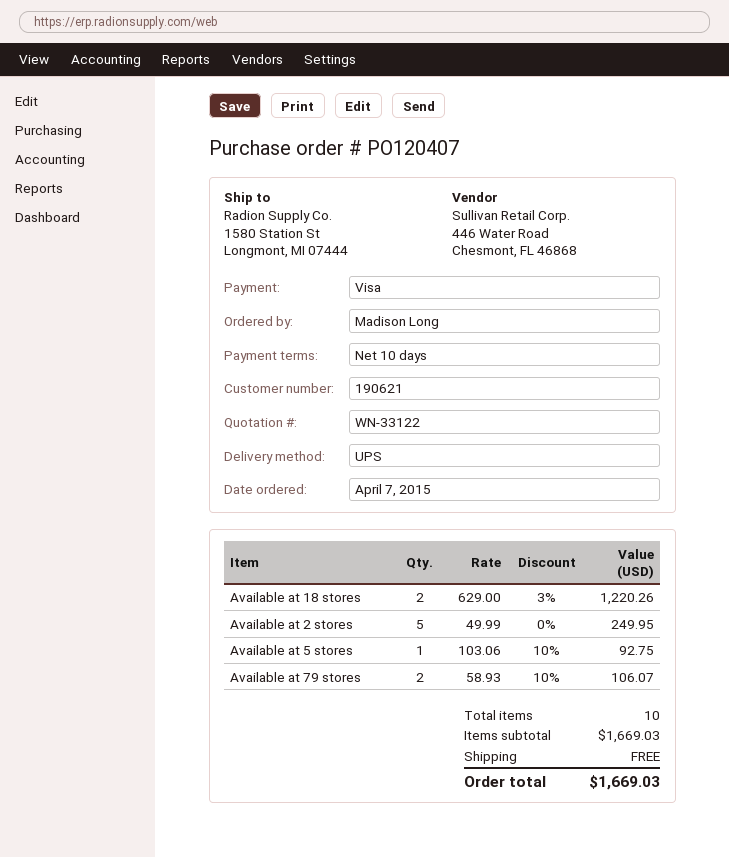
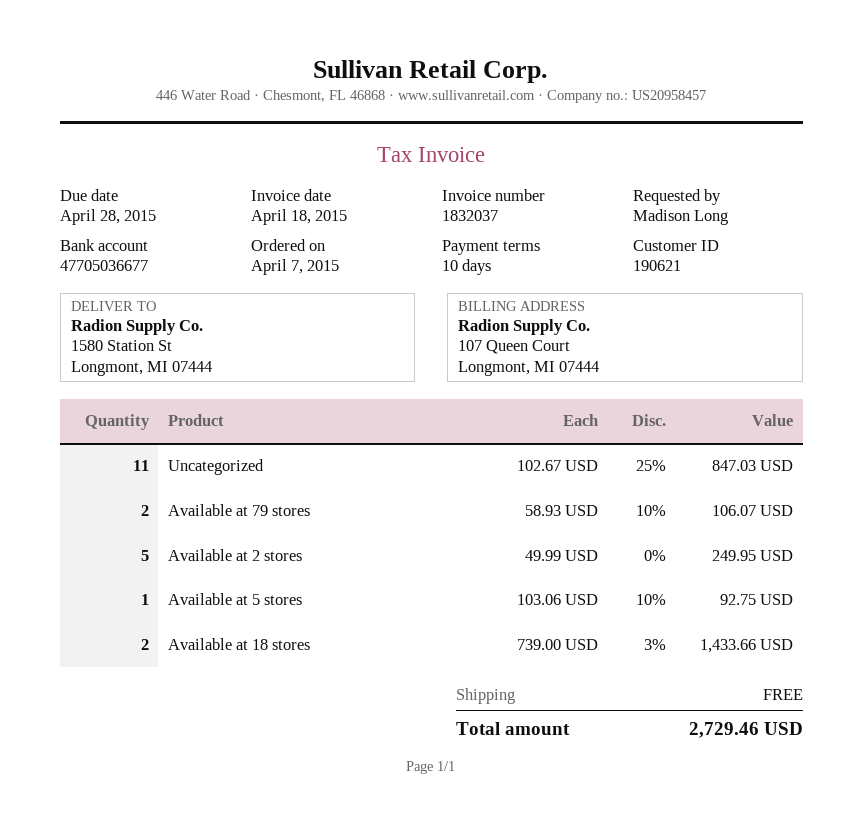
Available at 18 stores: 2 x 629.00 - 3% = 1220.26 -> 2 x 739.00 - 3% = 1433.66
Uncategorized: none -> 11 x 102.67 - 25% = 847.03
total: 1669.03 -> 2729.46

